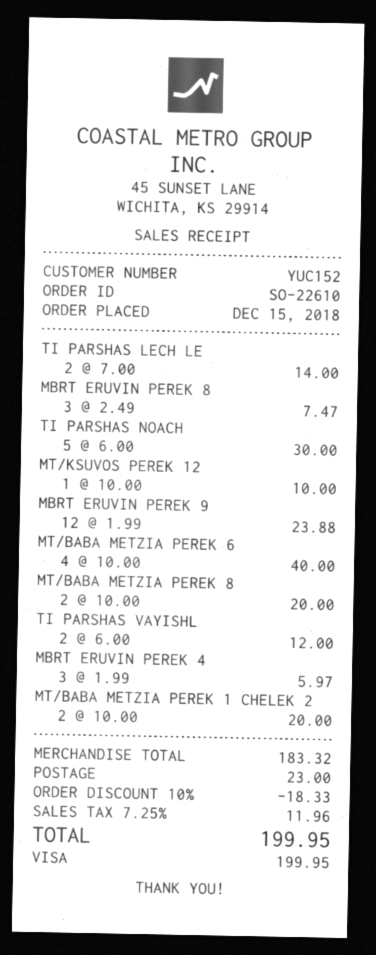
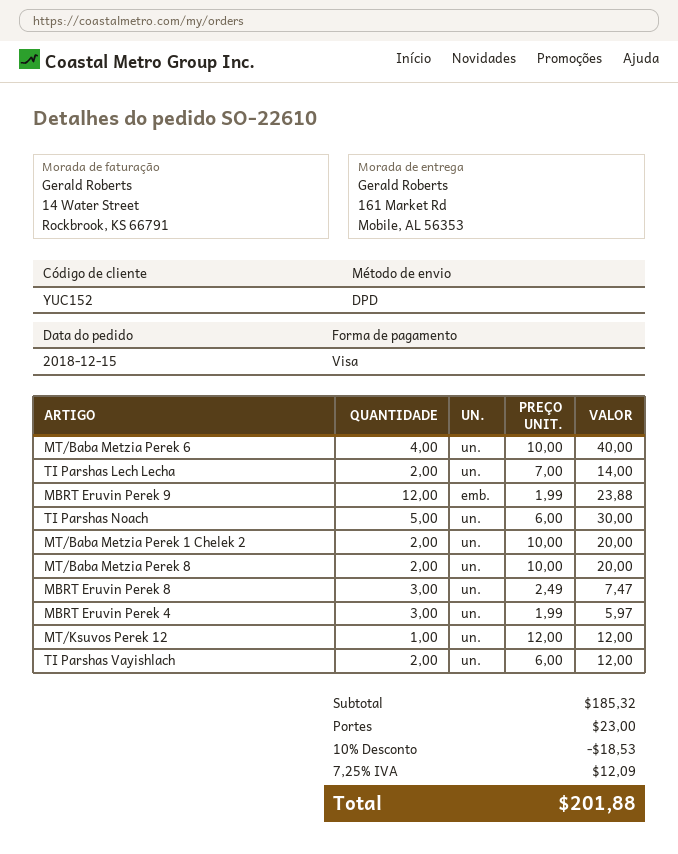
MT/KSUVOS PEREK 12: 1 x 10.00 = 10.00 -> 1 x 12.00 = 12.00
subtotal: 183.32 -> 185.32
discount: 10% = 18.33 -> 10% = 18.53
tax: 7.25% = 11.96 -> 7.25% = 12.09
total: 199.95 -> 201.88

